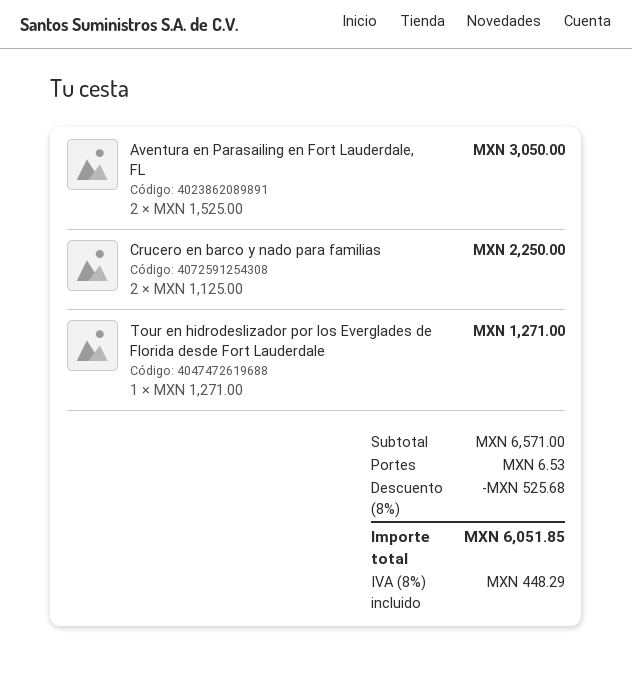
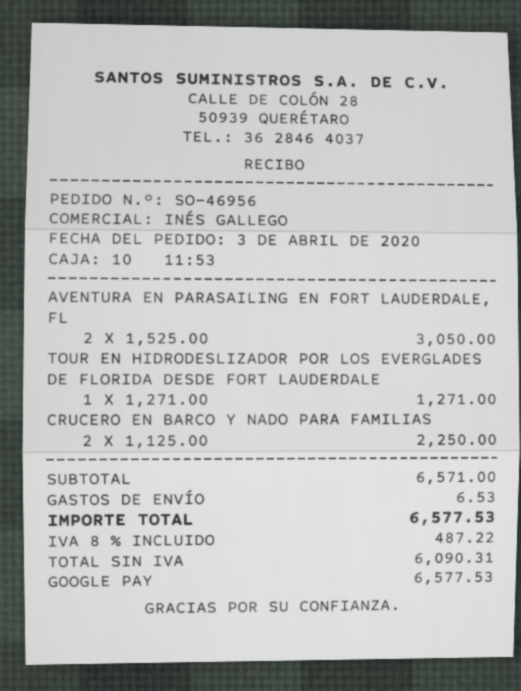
discount: 8% = 525.68 -> none
tax: 8% = 448.29 -> 8% = 487.22
total: 6051.85 -> 6577.53

